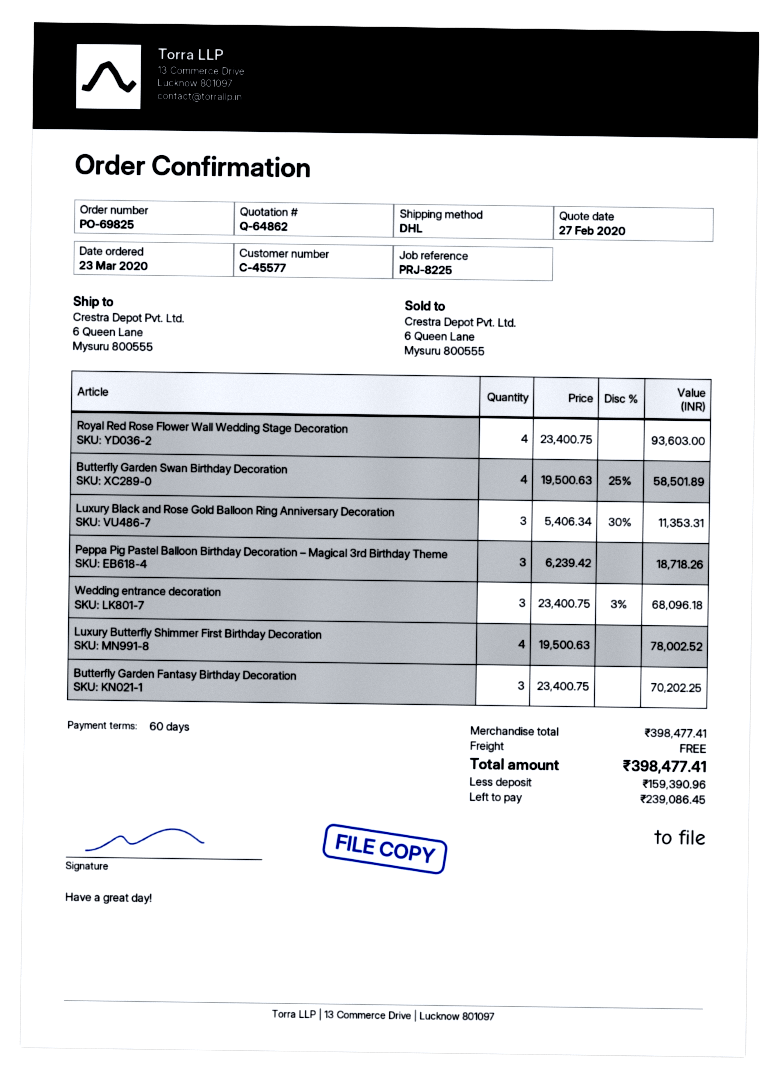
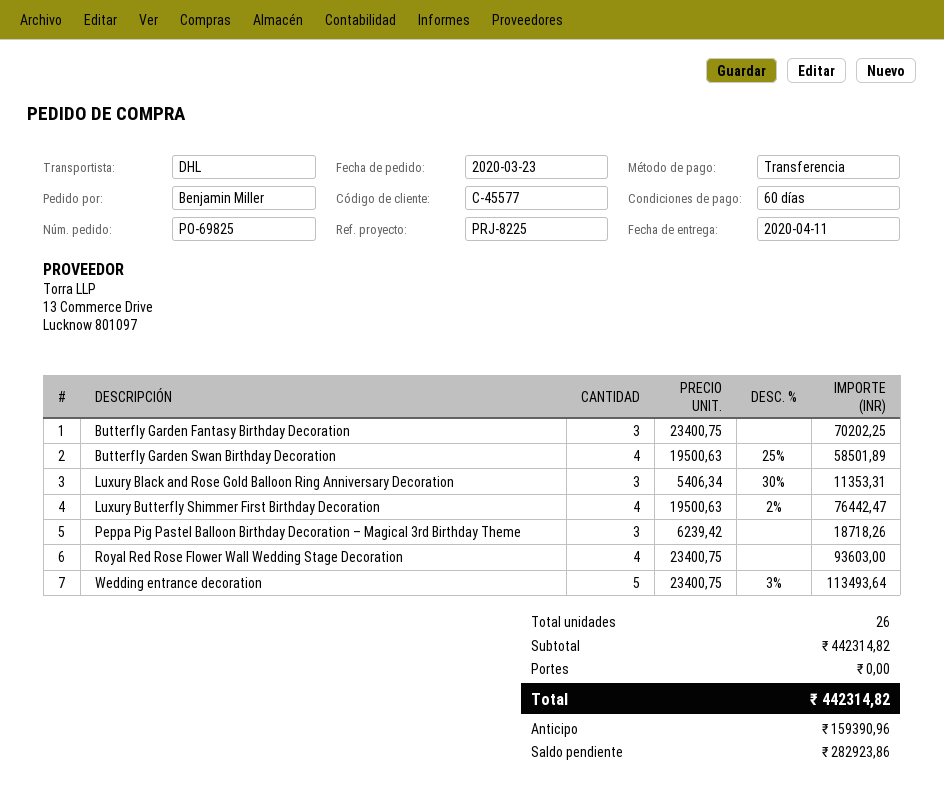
Wedding entrance decoration: 3 x 23400.75 - 3% = 68096.18 -> 5 x 23400.75 - 3% = 113493.64
Luxury Butterfly Shimmer First Birthday Decoration: 4 x 19500.63 = 78002.52 -> 4 x 19500.63 - 2% = 76442.47
subtotal: 398477.41 -> 442314.82
total: 398477.41 -> 442314.82
balance: 239086.45 -> 282923.86

